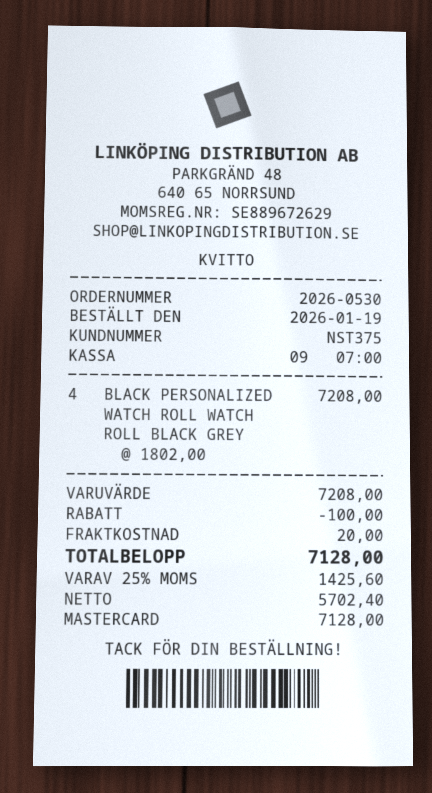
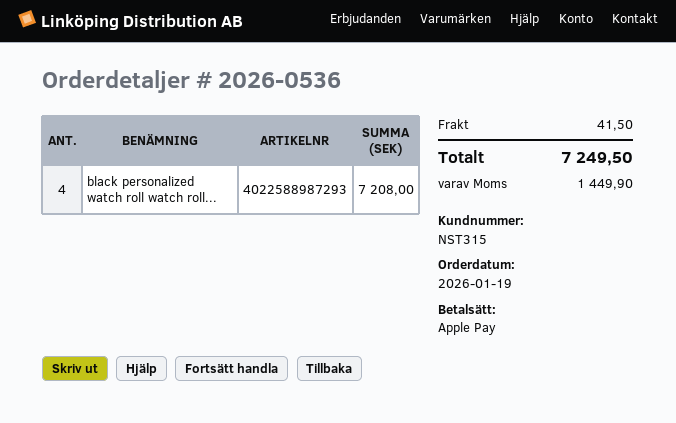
order number: 2026-0530 -> 2026-0536
customer number: NST375 -> NST315
payment method: Mastercard -> Apple Pay
discount: 100.00 -> none
shipping: 20.00 -> 41.50
tax: 1425.60 -> 1449.90
total: 7128.00 -> 7249.50

